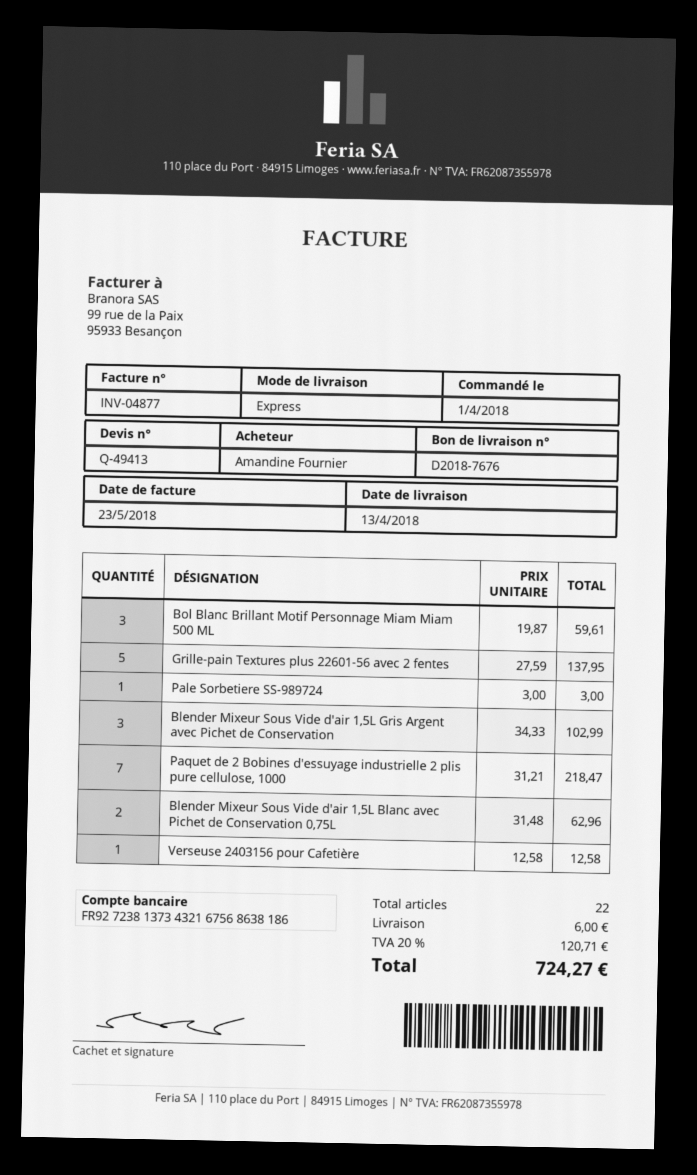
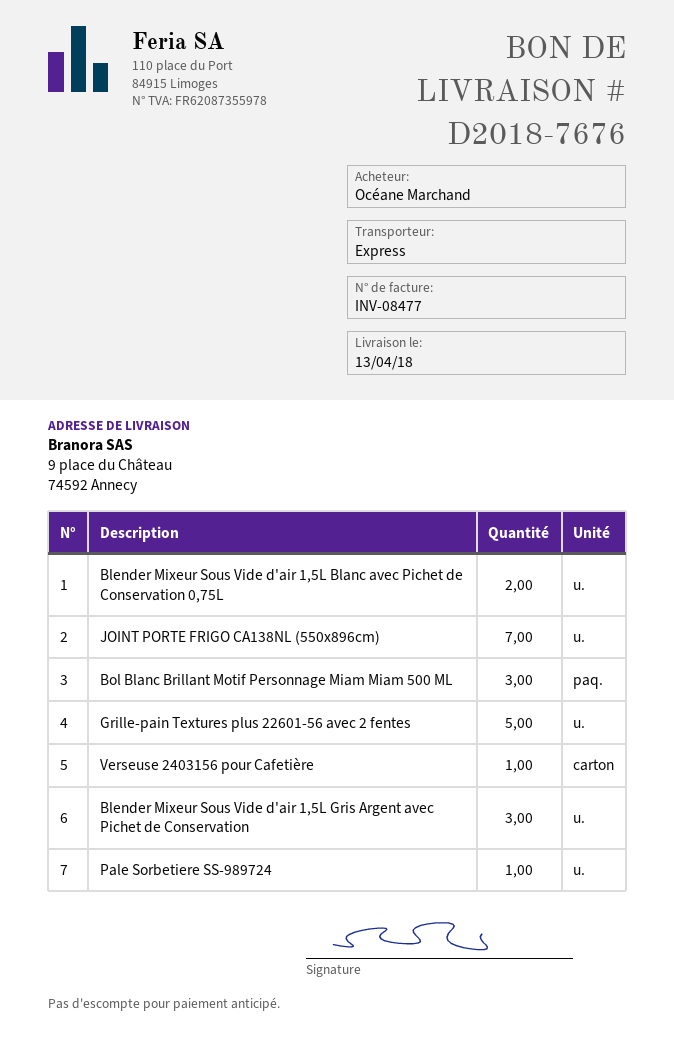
invoice number: INV-04877 -> INV-08477
ordered by: Amandine Fournier -> Océane Marchand
Paquet de 2 Bobines d'essuyage industrielle 2 plis pure cellulose, 1000: 7 -> none
JOINT PORTE FRIGO CA138NL (550x896cm): none -> 7

